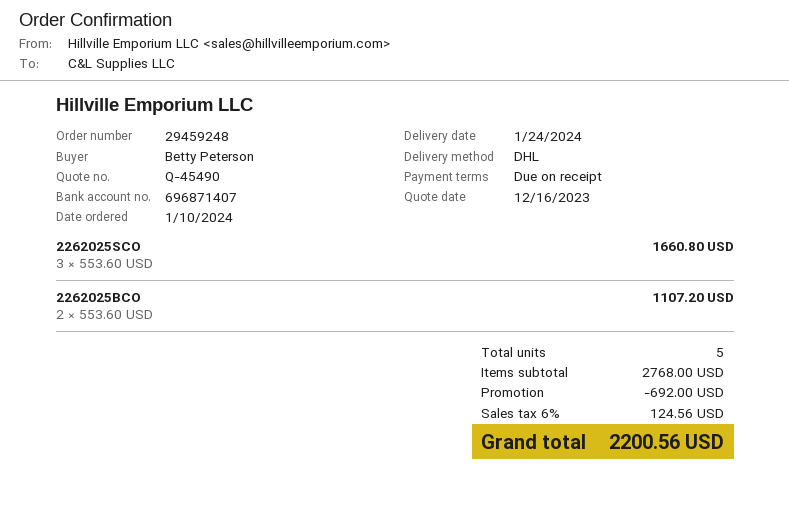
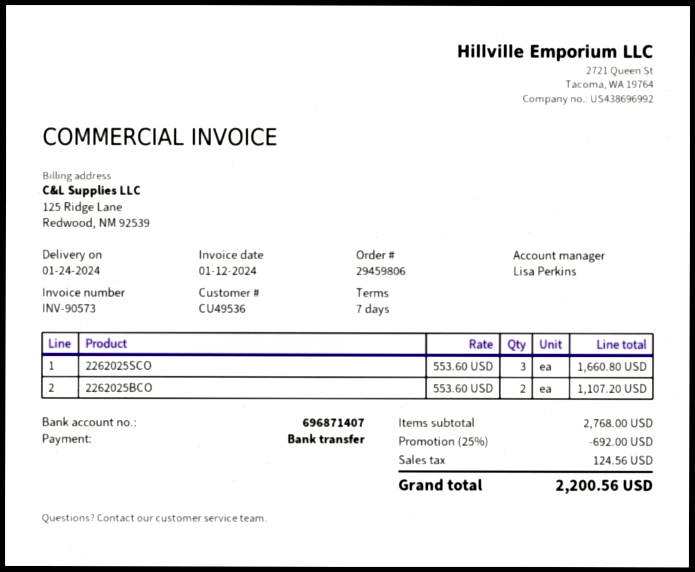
order number: 29459248 -> 29459806
payment terms: on receipt -> 7 days

